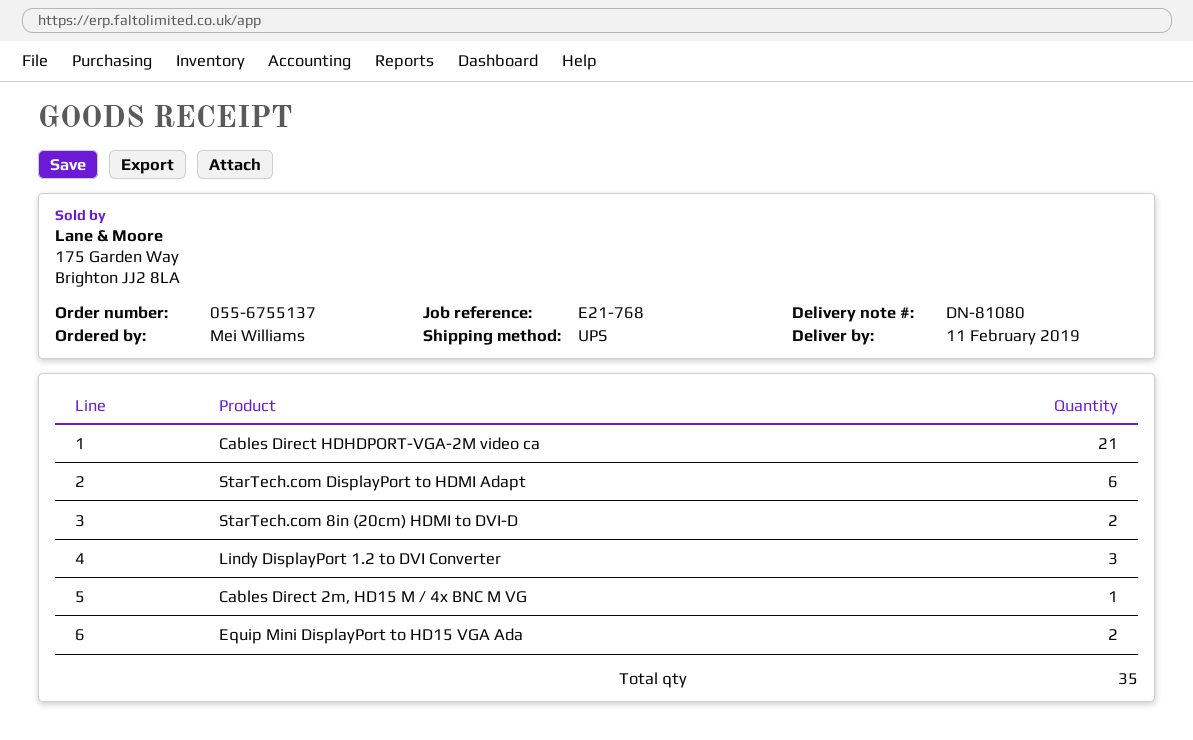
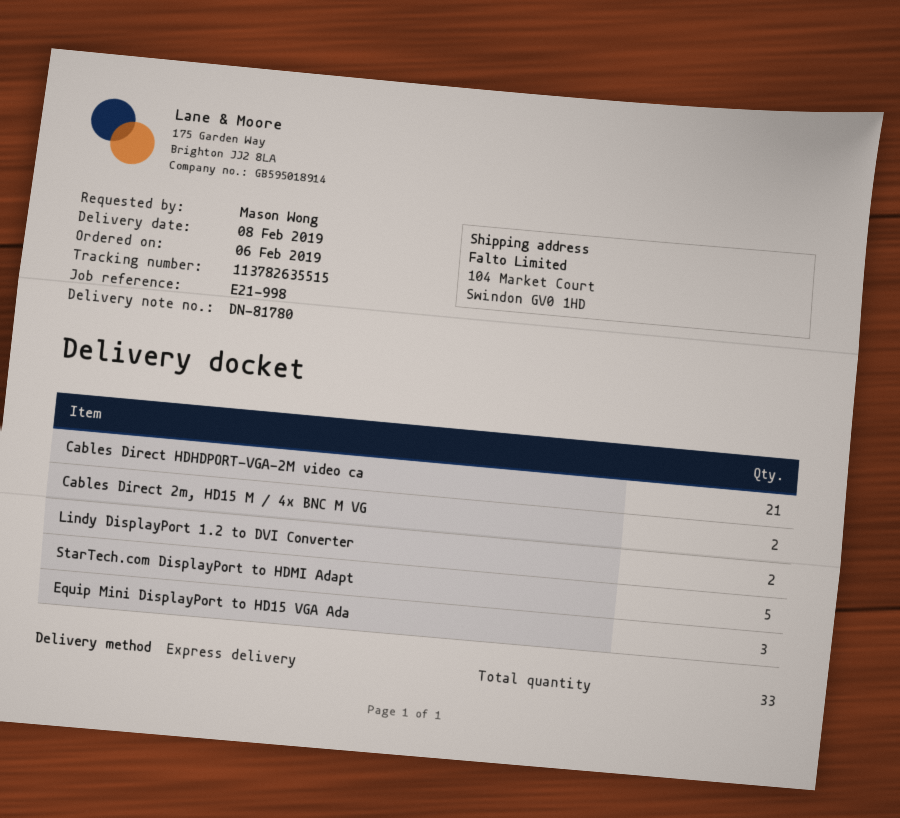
delivery note number: DN-81080 -> DN-81780
delivery date: 2019-02-11 -> 2019-02-08
reference: E21-768 -> E21-998
ordered by: Mei Williams -> Mason Wong
shipping method: UPS -> express
StarTech.com DisplayPort to HDMI Adapt: 6 -> 5
StarTech.com 8in (20cm) HDMI to DVI-D: 2 -> none
Lindy DisplayPort 1.2 to DVI Converter: 3 -> 2
Cables Direct 2m, HD15 M / 4x BNC M VG: 1 -> 2
Equip Mini DisplayPort to HD15 VGA Ada: 2 -> 3
total quantity: 35 -> 33

